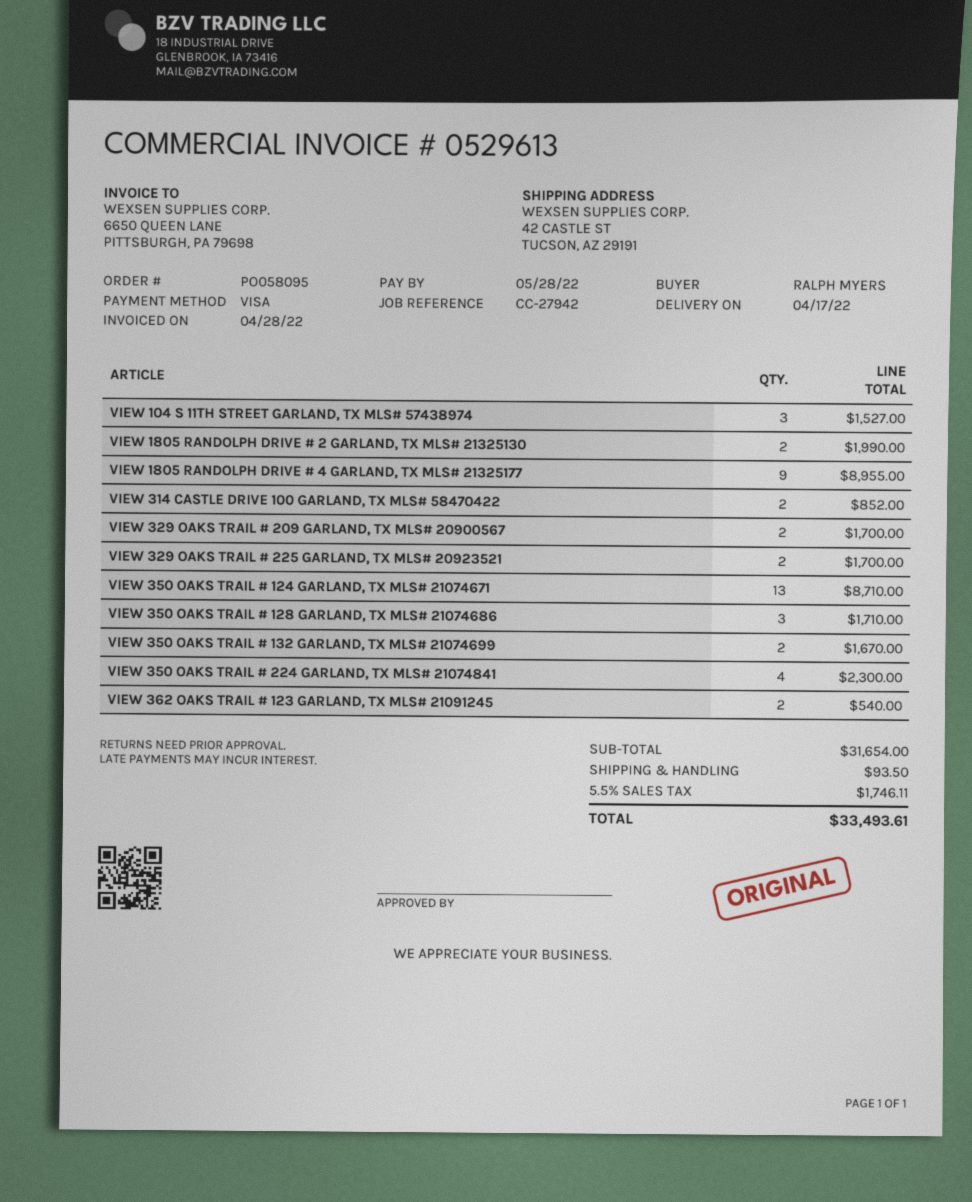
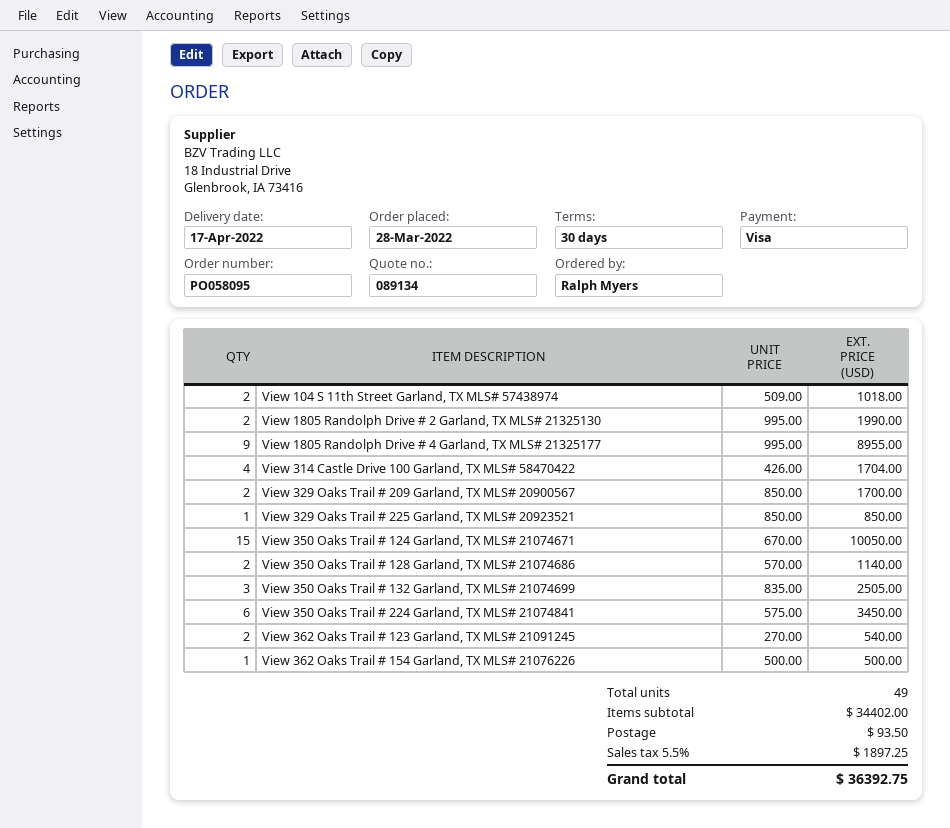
VIEW 104 S 11TH STREET GARLAND, TX MLS# 57438974: 3 for 1527.00 -> 2 for 1018.00
VIEW 314 CASTLE DRIVE 100 GARLAND, TX MLS# 58470422: 2 for 852.00 -> 4 for 1704.00
VIEW 329 OAKS TRAIL # 225 GARLAND, TX MLS# 20923521: 2 for 1700.00 -> 1 for 850.00
VIEW 350 OAKS TRAIL # 124 GARLAND, TX MLS# 21074671: 13 for 8710.00 -> 15 for 10050.00
VIEW 350 OAKS TRAIL # 128 GARLAND, TX MLS# 21074686: 3 for 1710.00 -> 2 for 1140.00
VIEW 350 OAKS TRAIL # 132 GARLAND, TX MLS# 21074699: 2 for 1670.00 -> 3 for 2505.00
VIEW 350 OAKS TRAIL # 224 GARLAND, TX MLS# 21074841: 4 for 2300.00 -> 6 for 3450.00
View 362 Oaks Trail # 154 Garland, TX MLS# 21076226: none -> 1 for 500.00
subtotal: 31654.00 -> 34402.00
tax: 5.5% = 1746.11 -> 5.5% = 1897.25
total: 33493.61 -> 36392.75

